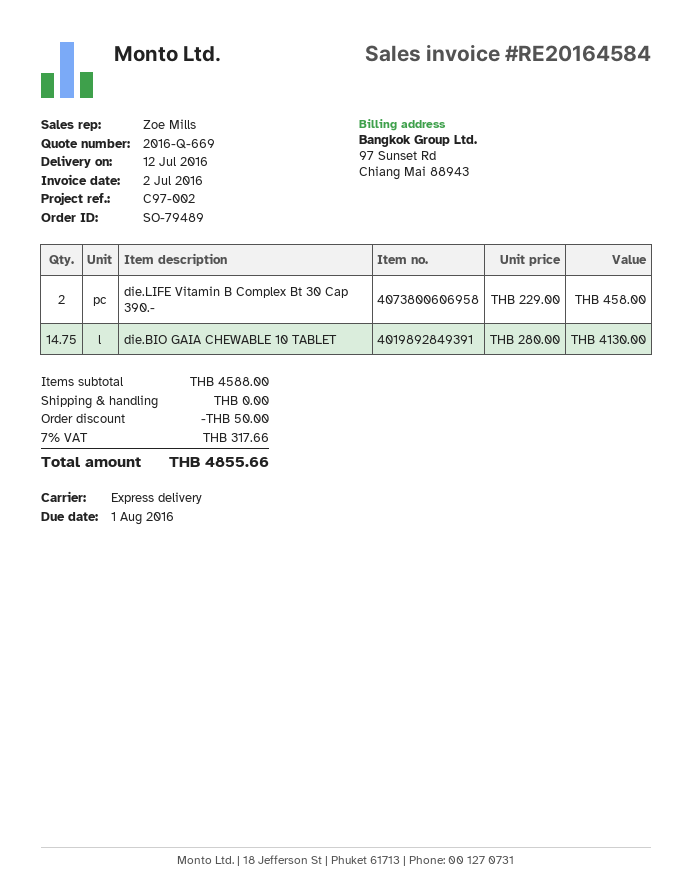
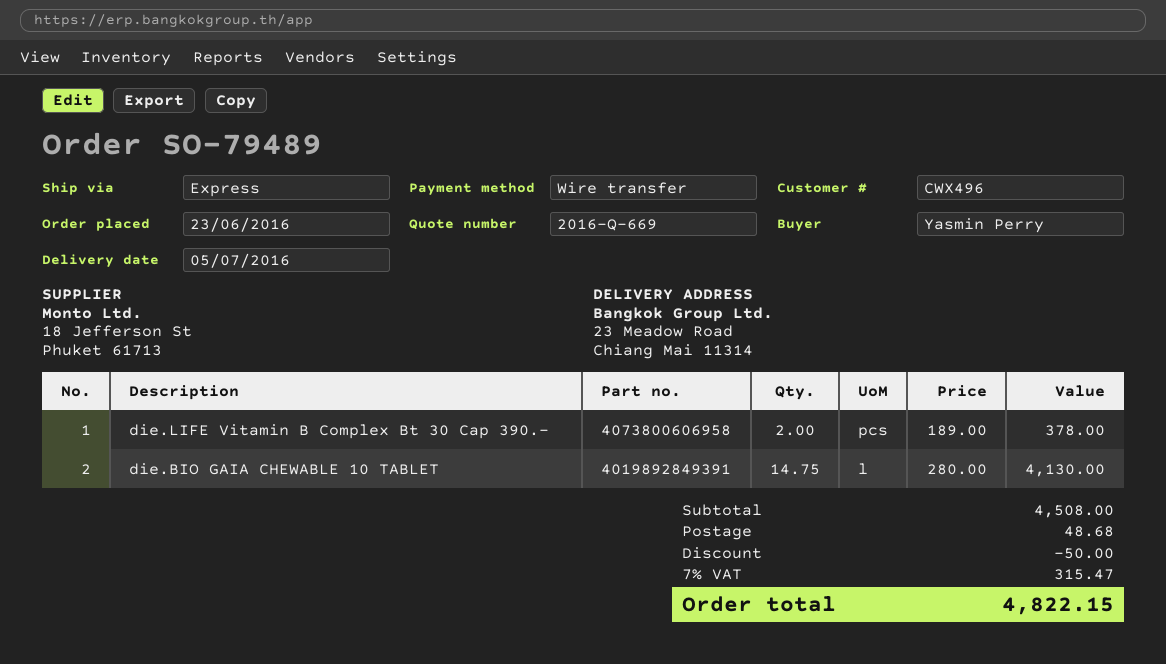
delivery date: 2016-07-12 -> 2016-07-05
die.LIFE Vitamin B Complex Bt 30 Cap 390.-: 2 x 229.00 = 458.00 -> 2 x 189.00 = 378.00
subtotal: 4588.00 -> 4508.00
shipping: 0.00 -> 48.68
tax: 7% = 317.66 -> 7% = 315.47
total: 4855.66 -> 4822.15

